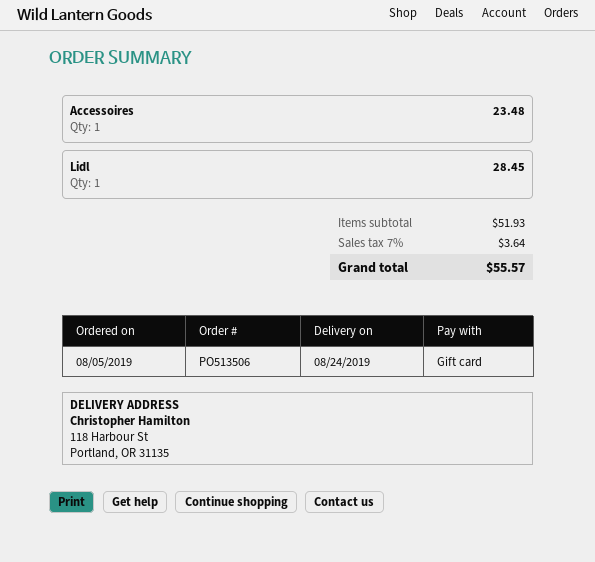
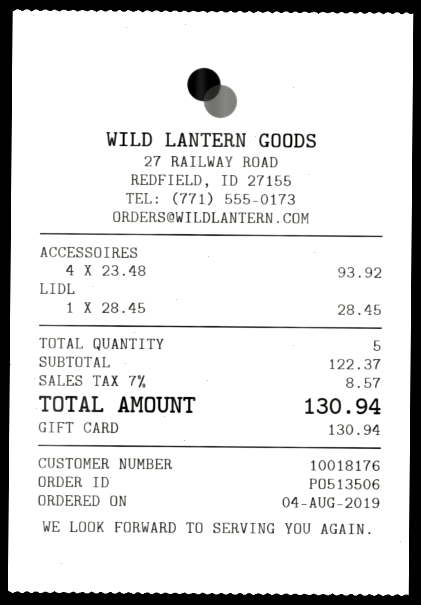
order date: 2019-08-05 -> 2019-08-04
Accessoires: 1 for 23.48 -> 4 for 93.92
subtotal: 51.93 -> 122.37
tax: 7% = 3.64 -> 7% = 8.57
total: 55.57 -> 130.94

